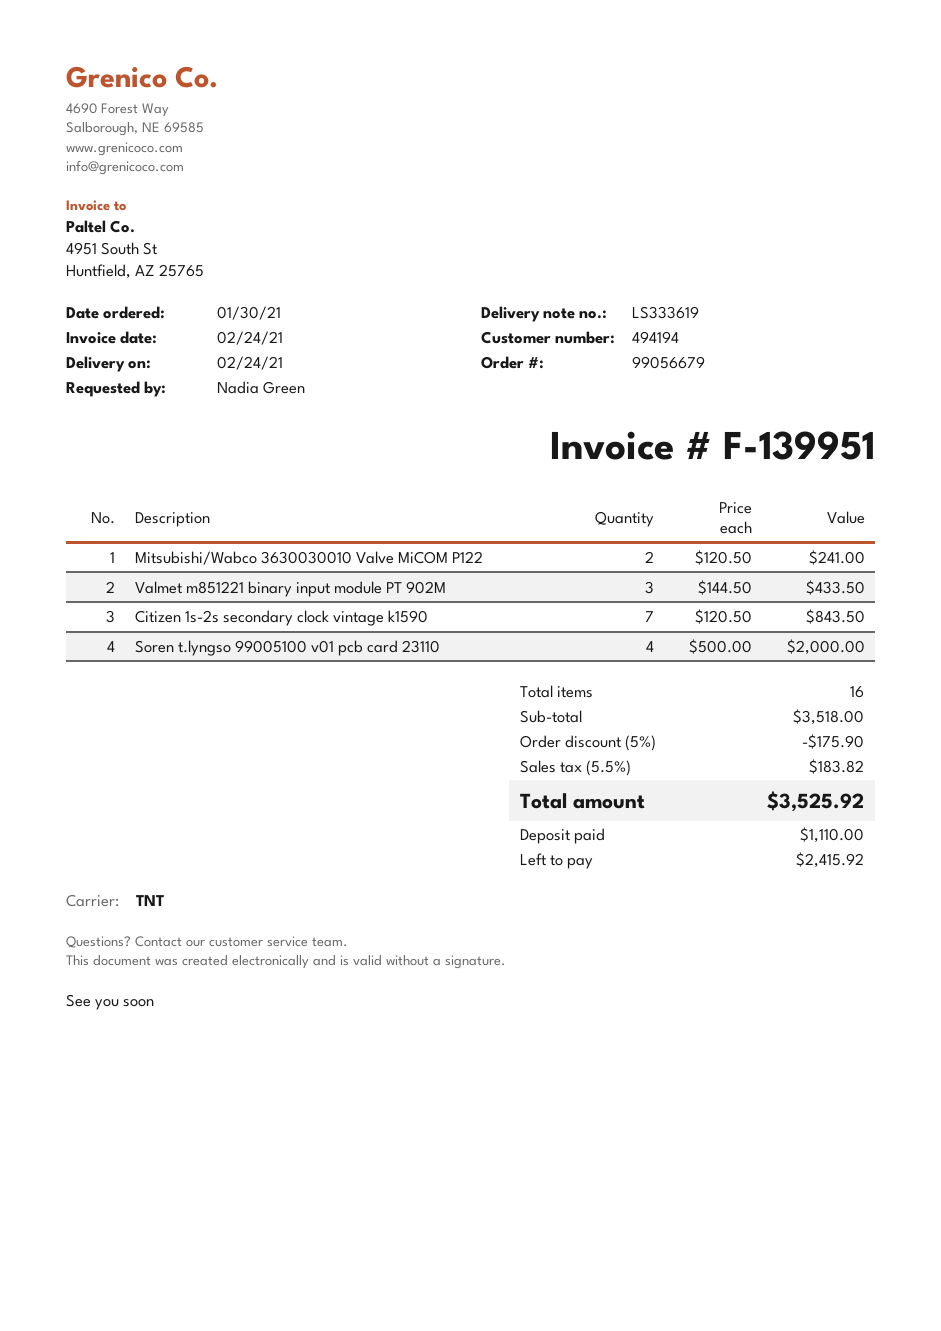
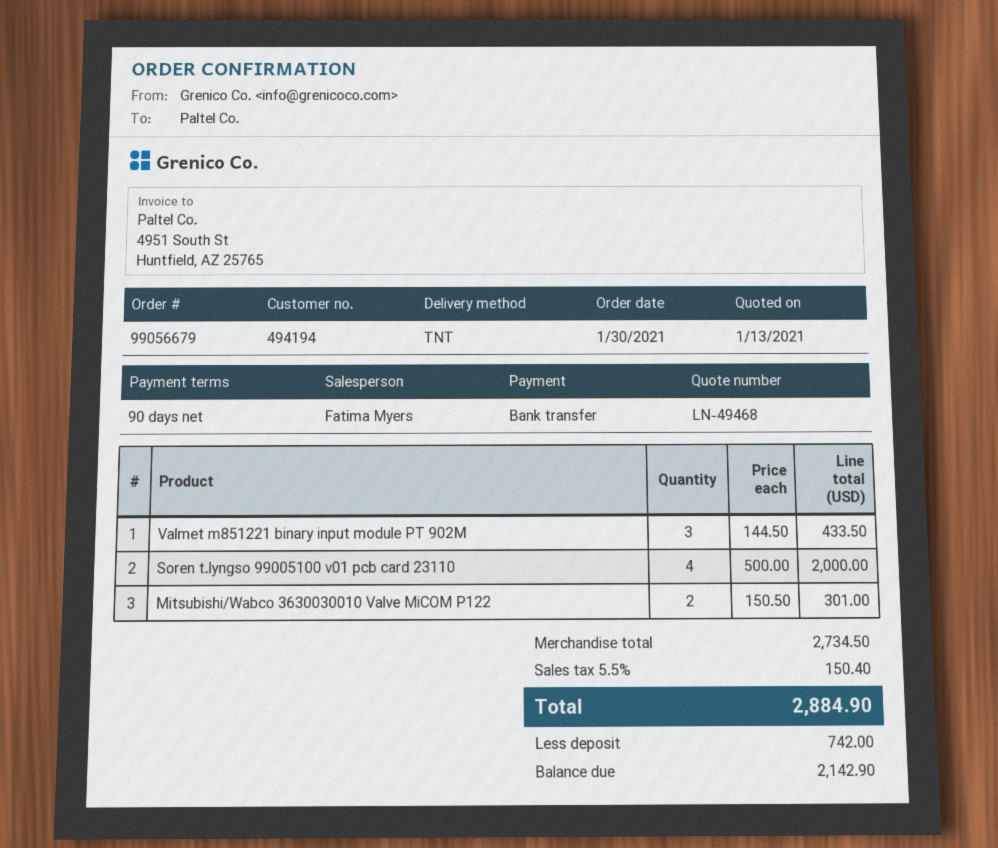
Mitsubishi/Wabco 3630030010 Valve MiCOM P122: 2 x 120.50 = 241.00 -> 2 x 150.50 = 301.00
Citizen 1s-2s secondary clock vintage k1590: 7 x 120.50 = 843.50 -> none
subtotal: 3518.00 -> 2734.50
discount: 5% = 175.90 -> none
tax: 5.5% = 183.82 -> 5.5% = 150.40
total: 3525.92 -> 2884.90
deposit: 1110.00 -> 742.00
balance: 2415.92 -> 2142.90

